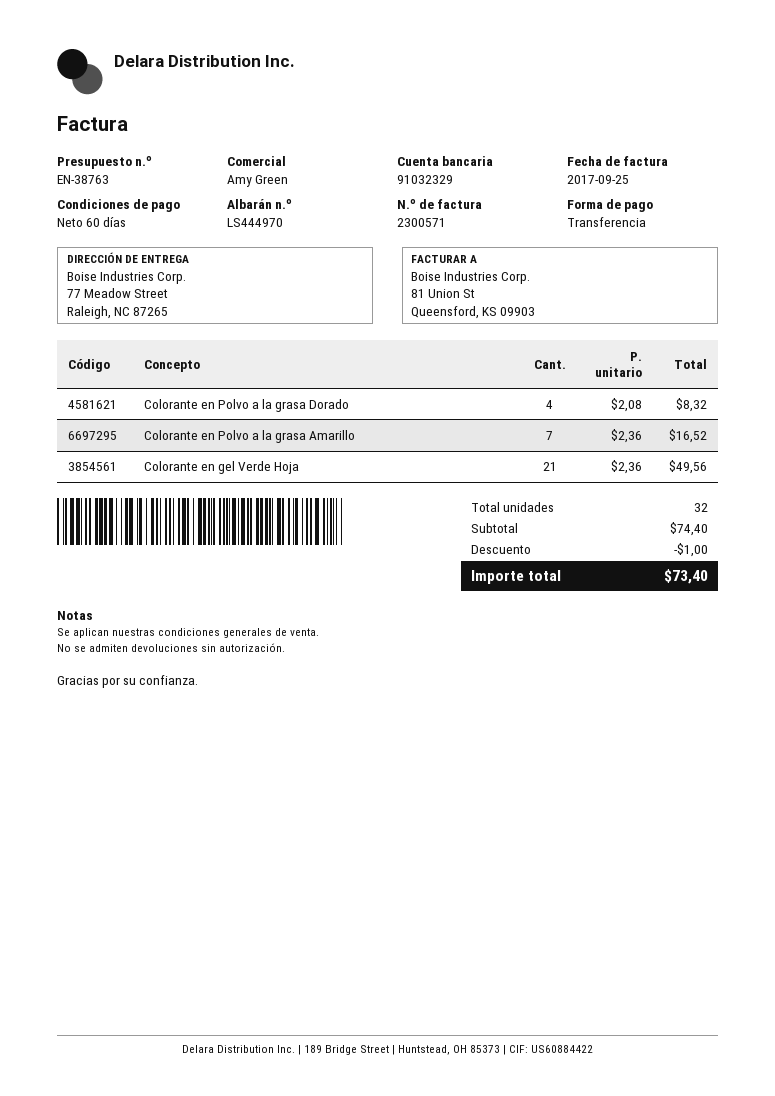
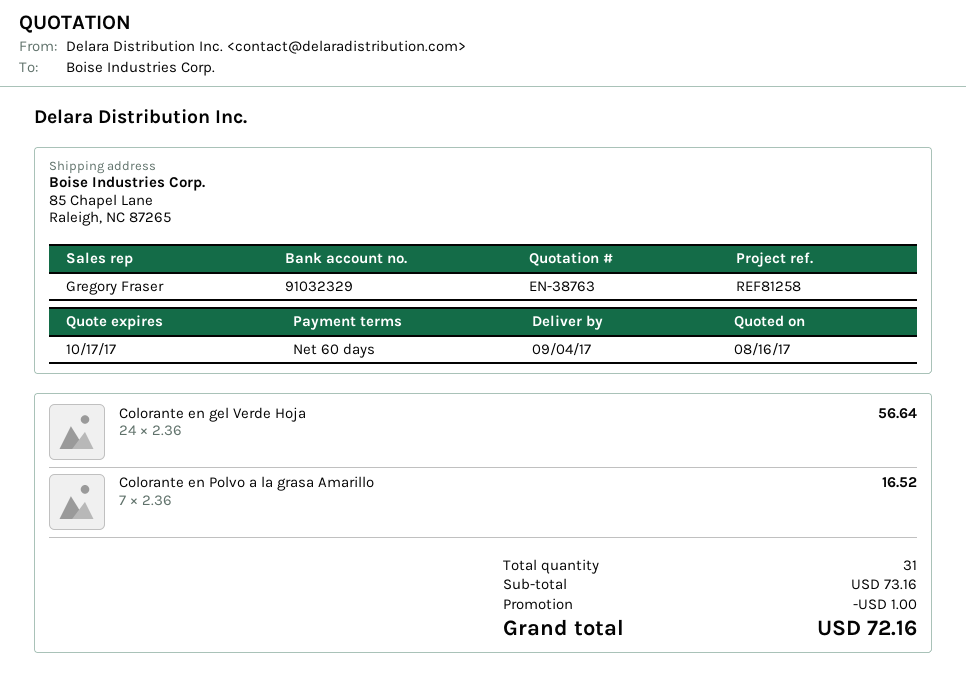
sales rep: Amy Green -> Gregory Fraser
ship to: 77 Meadow Street, Raleigh, NC 87265 -> 85 Chapel Lane, Raleigh, NC 87265
Colorante en Polvo a la grasa Dorado: 4 x 2.08 = 8.32 -> none
Colorante en gel Verde Hoja: 21 x 2.36 = 49.56 -> 24 x 2.36 = 56.64
total quantity: 32 -> 31
subtotal: 74.40 -> 73.16
total: 73.40 -> 72.16

